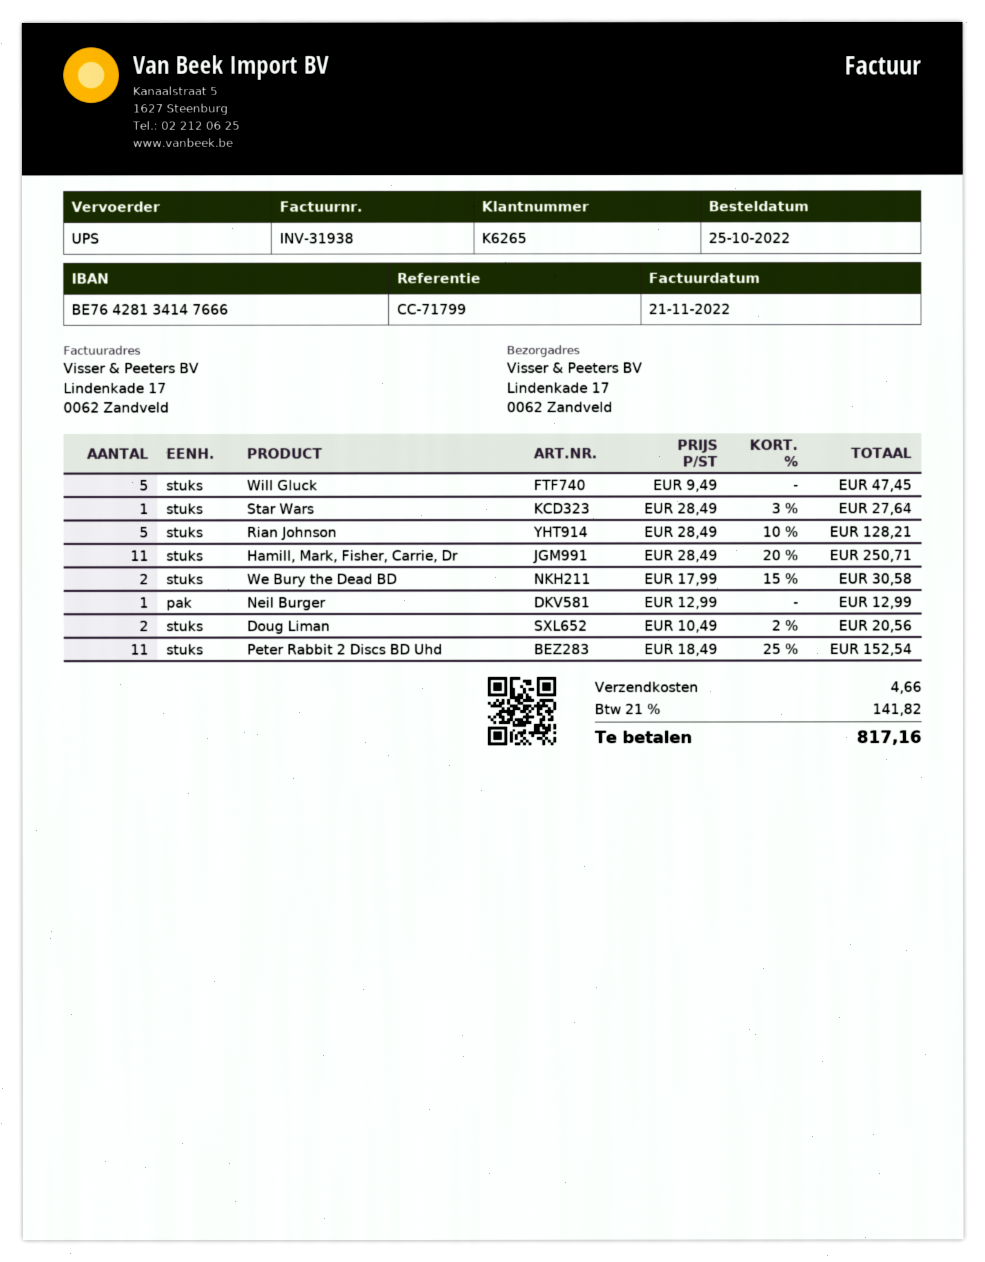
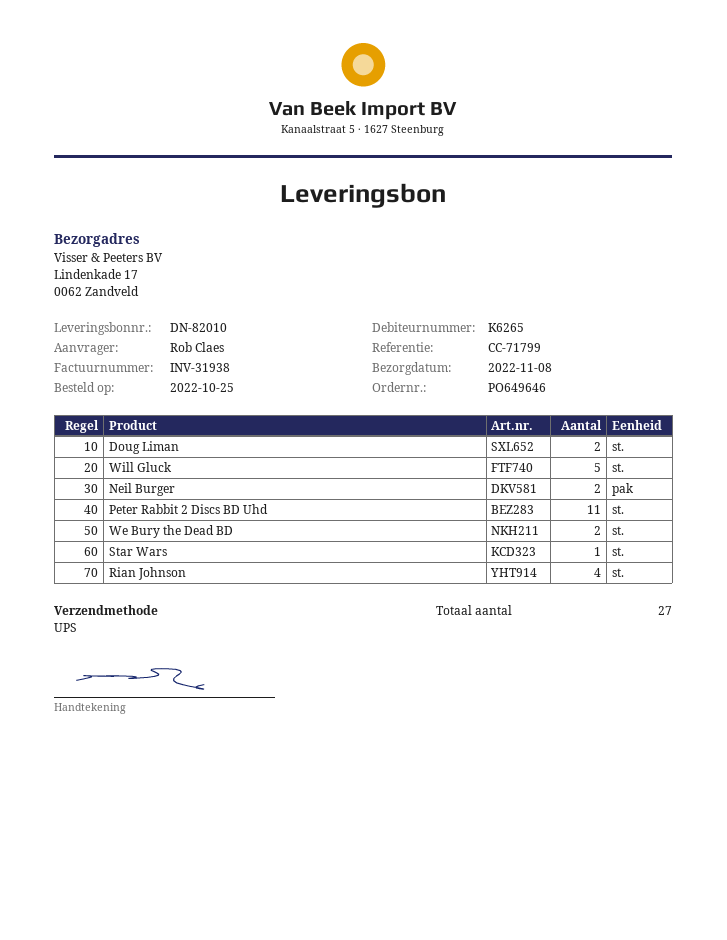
Rian Johnson: 5 -> 4
Hamill, Mark, Fisher, Carrie, Dr: 11 -> none
Neil Burger: 1 -> 2

